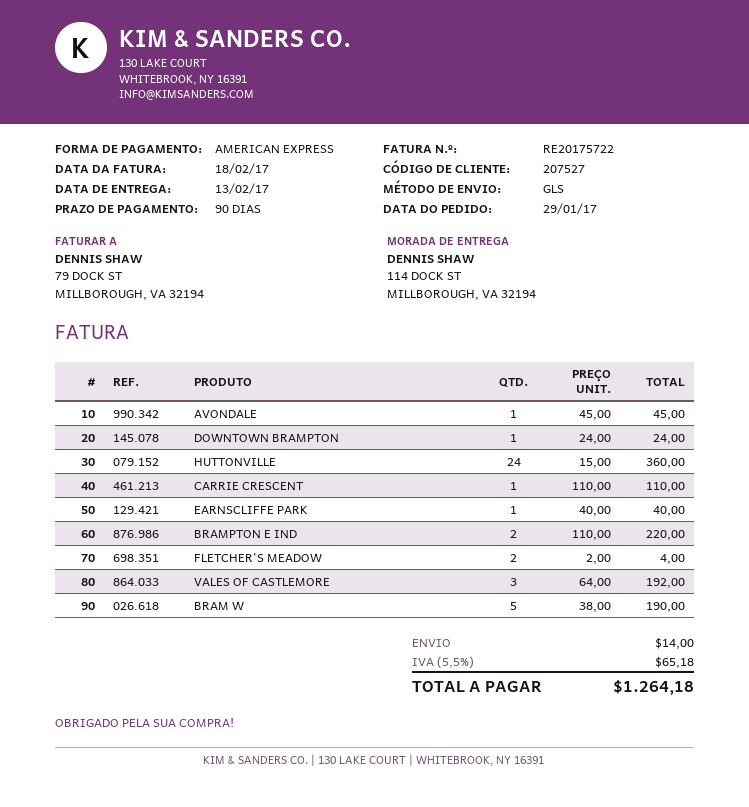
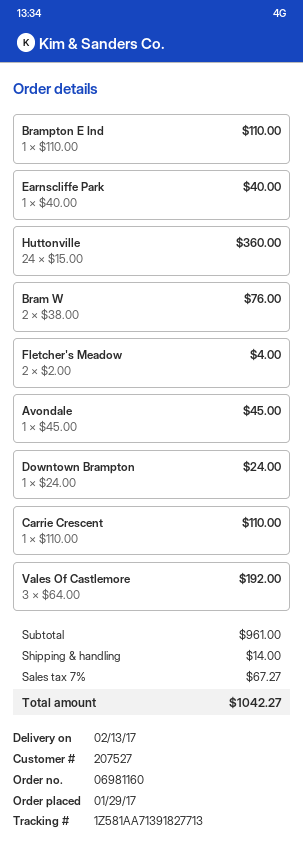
BRAMPTON E IND: 2 x 110.00 = 220.00 -> 1 x 110.00 = 110.00
BRAM W: 5 x 38.00 = 190.00 -> 2 x 38.00 = 76.00
tax: 5.5% = 65.18 -> 7% = 67.27
total: 1264.18 -> 1042.27

